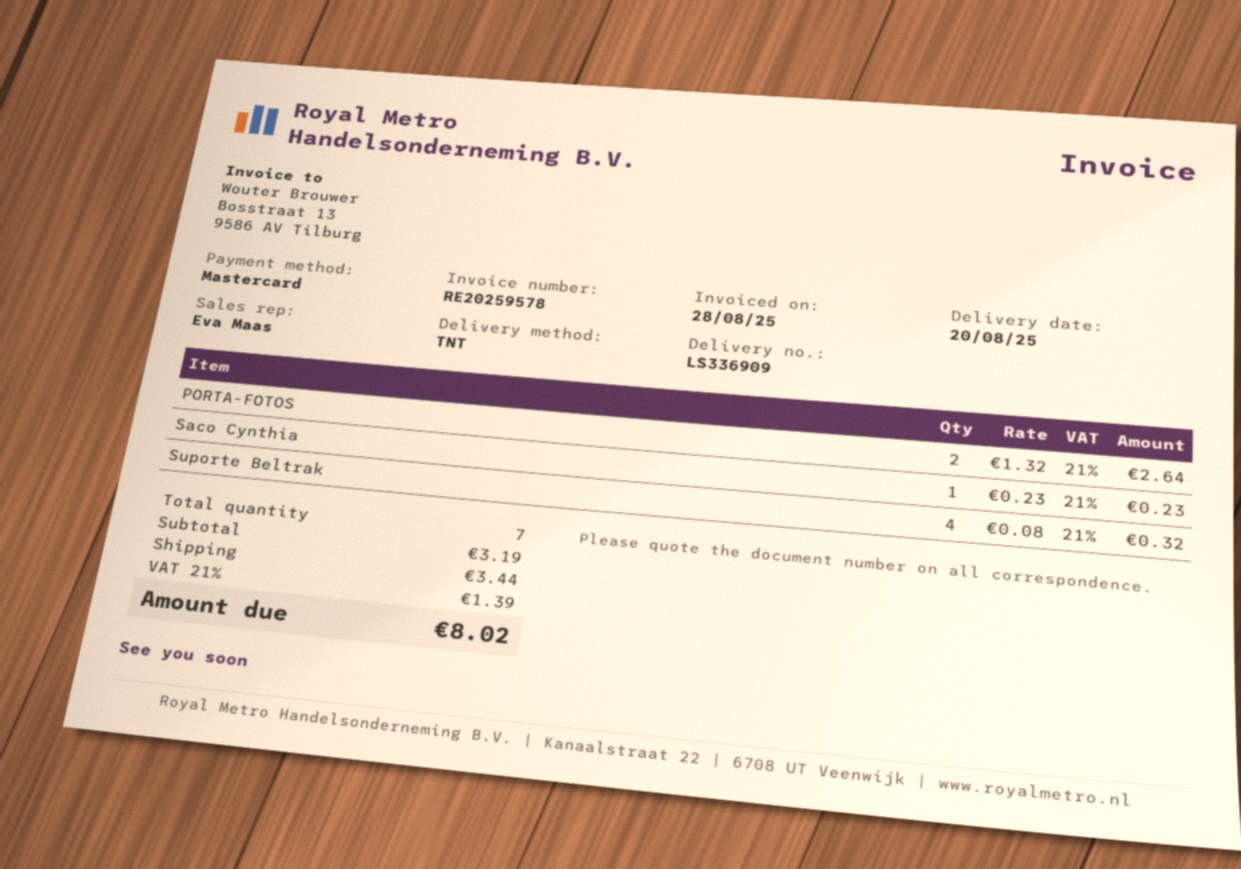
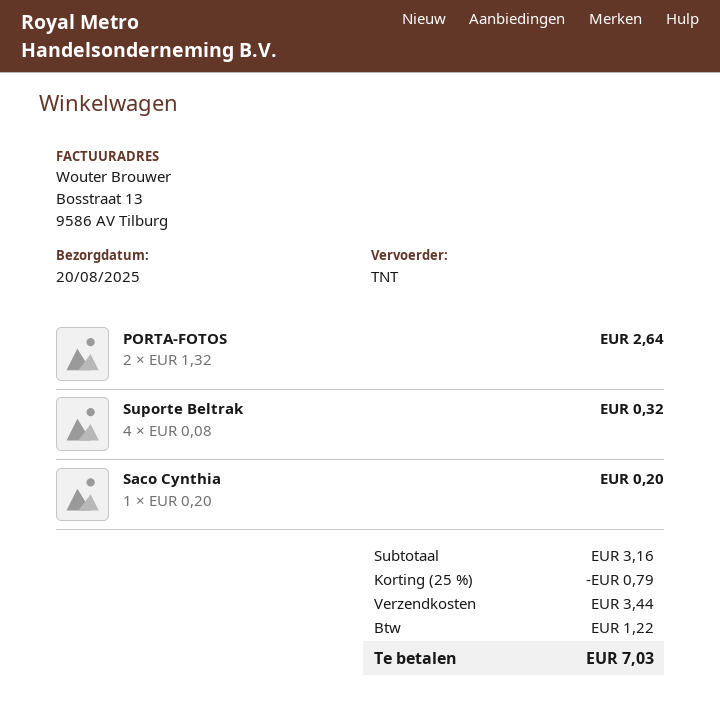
Saco Cynthia: 1 x 0.23 = 0.23 -> 1 x 0.20 = 0.20
subtotal: 3.19 -> 3.16
discount: none -> 25% = 0.79
tax: 1.39 -> 1.22
total: 8.02 -> 7.03

